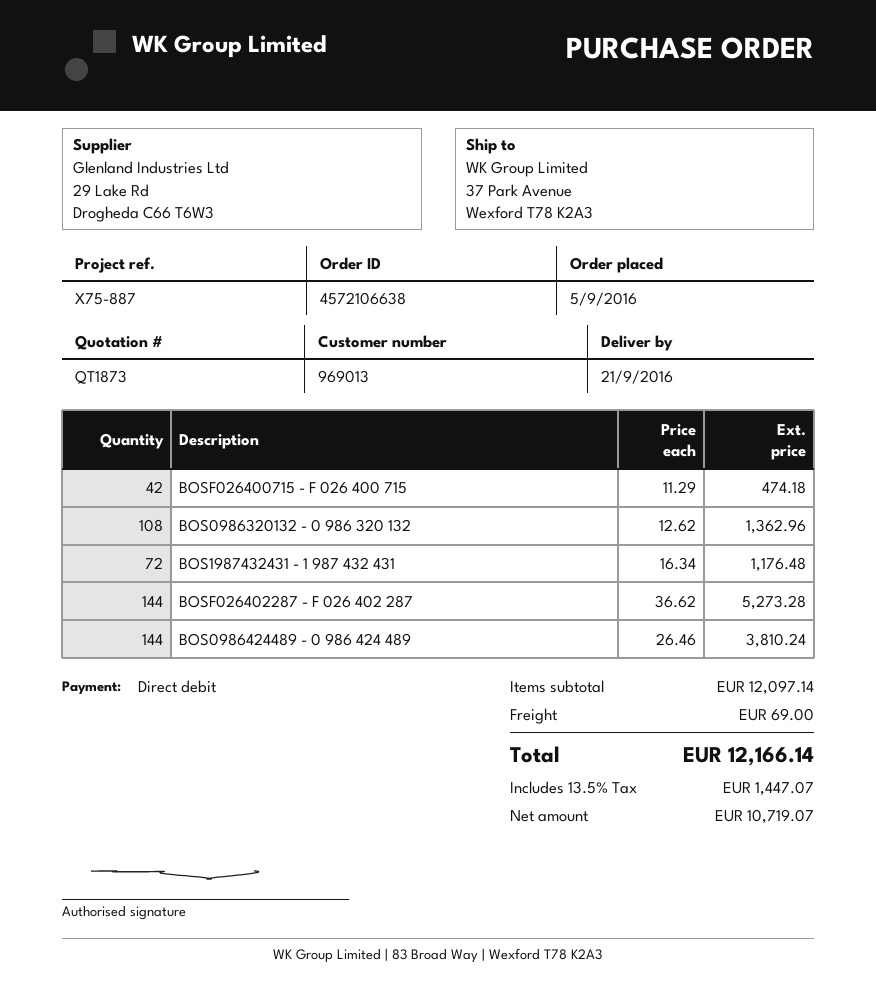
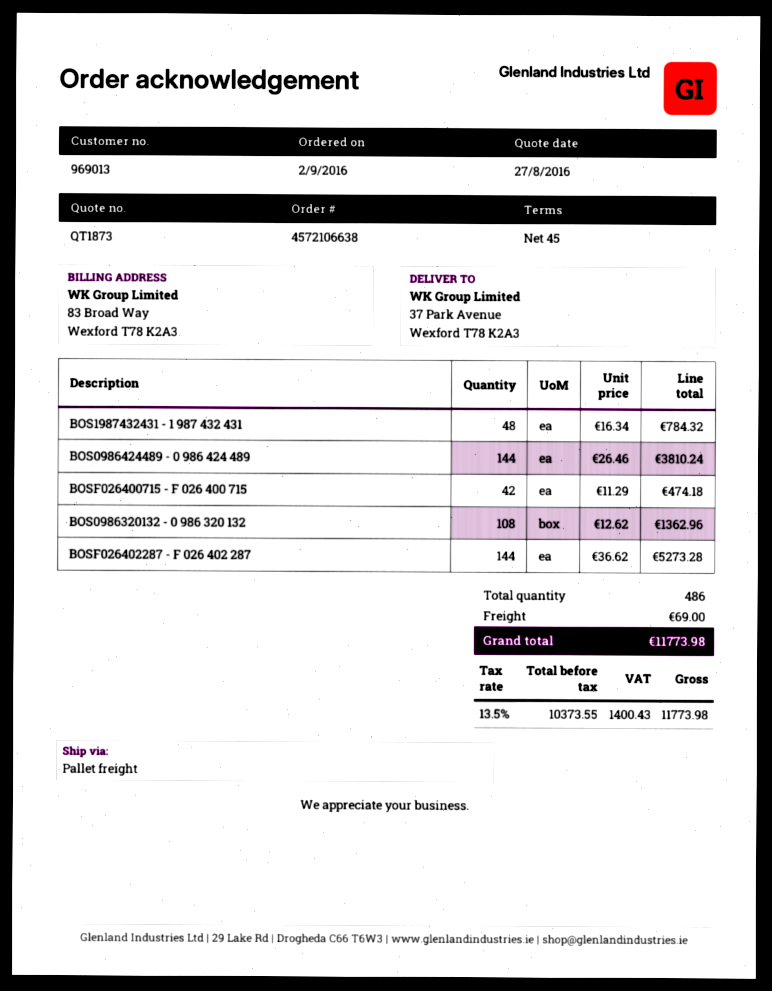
order date: 2016-09-05 -> 2016-09-02
BOS1987432431 - 1 987 432 431: 72 x 16.34 = 1176.48 -> 48 x 16.34 = 784.32
net: 10719.07 -> 10373.55
tax: 13.5% = 1447.07 -> 13.5% = 1400.43
total: 12166.14 -> 11773.98

